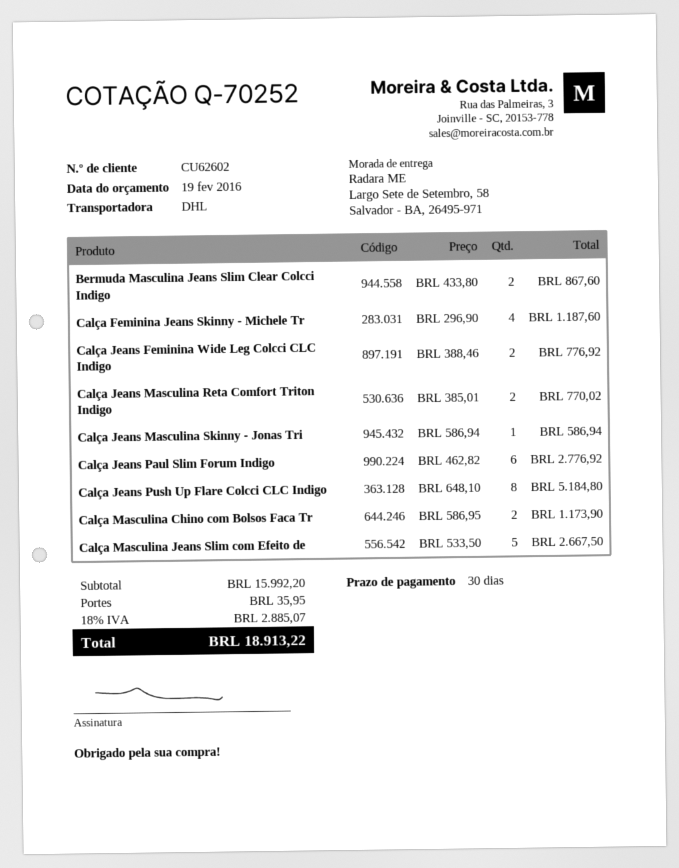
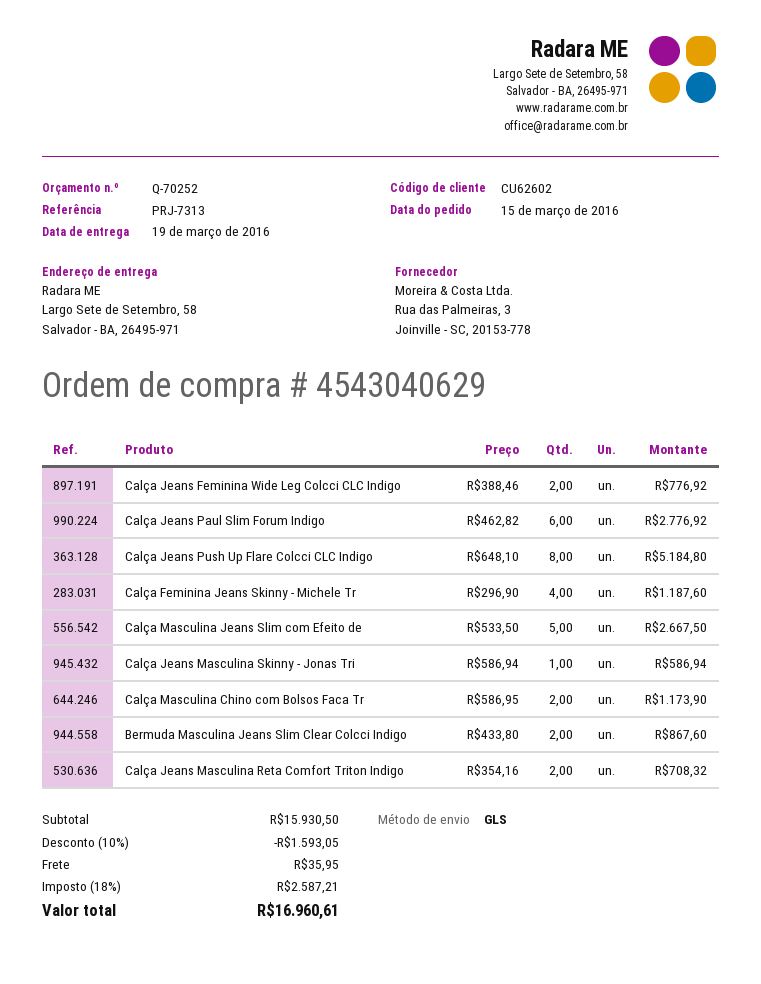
shipping method: DHL -> GLS
Calça Jeans Masculina Reta Comfort Triton Indigo: 2 x 385.01 = 770.02 -> 2 x 354.16 = 708.32
subtotal: 15992.20 -> 15930.50
discount: none -> 10% = 1593.05
tax: 18% = 2885.07 -> 18% = 2587.21
total: 18913.22 -> 16960.61

